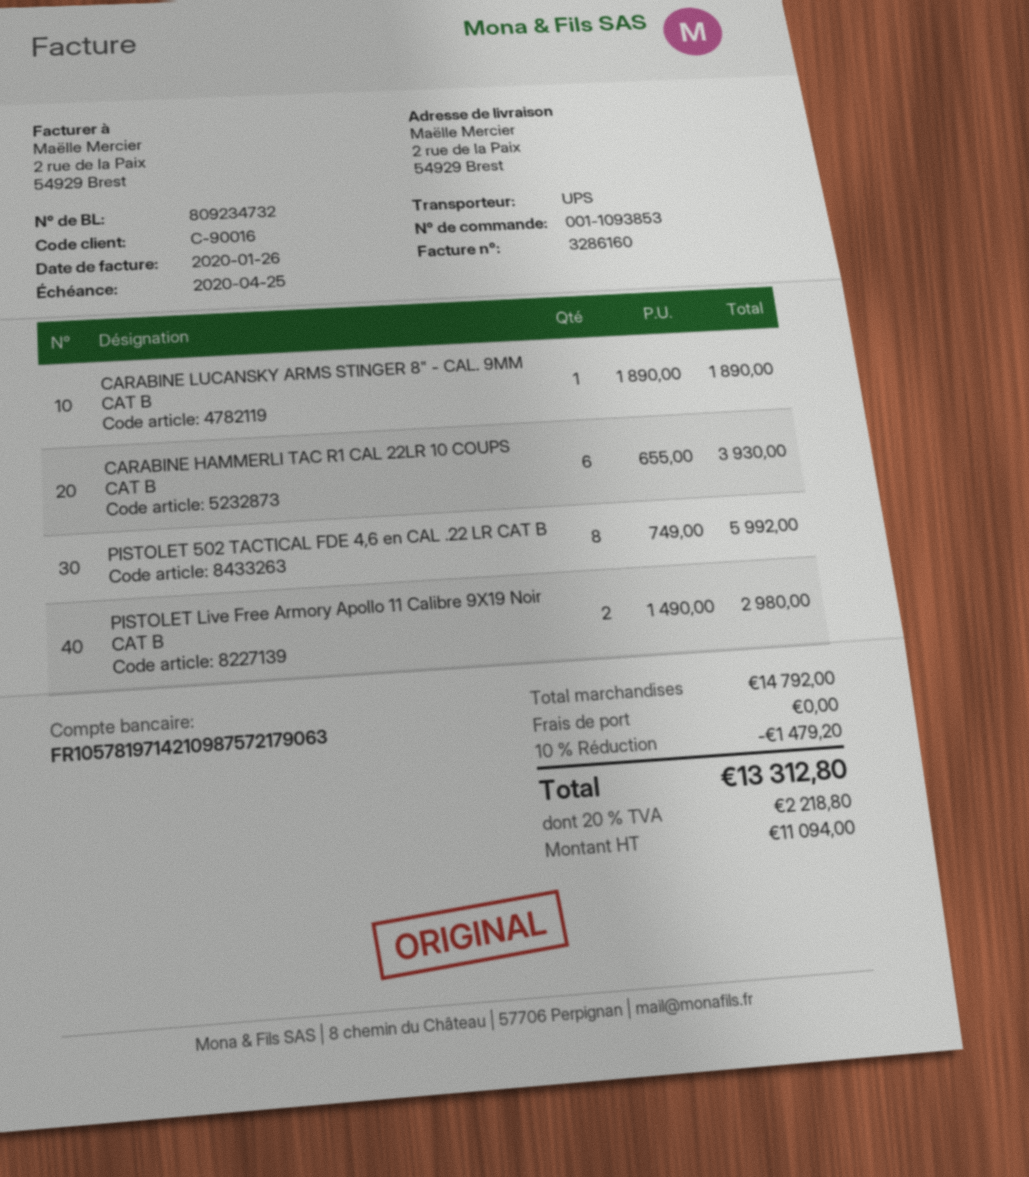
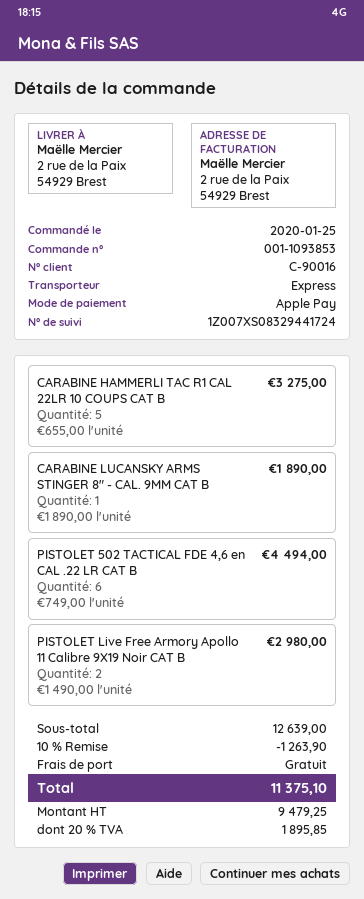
shipping method: UPS -> express
CARABINE HAMMERLI TAC R1 CAL 22LR 10 COUPS CAT B: 6 x 655.00 = 3930.00 -> 5 x 655.00 = 3275.00
PISTOLET 502 TACTICAL FDE 4,6 en CAL .22 LR CAT B: 8 x 749.00 = 5992.00 -> 6 x 749.00 = 4494.00
subtotal: 14792.00 -> 12639.00
discount: 10% = 1479.20 -> 10% = 1263.90
net: 11094.00 -> 9479.25
tax: 20% = 2218.80 -> 20% = 1895.85
total: 13312.80 -> 11375.10

